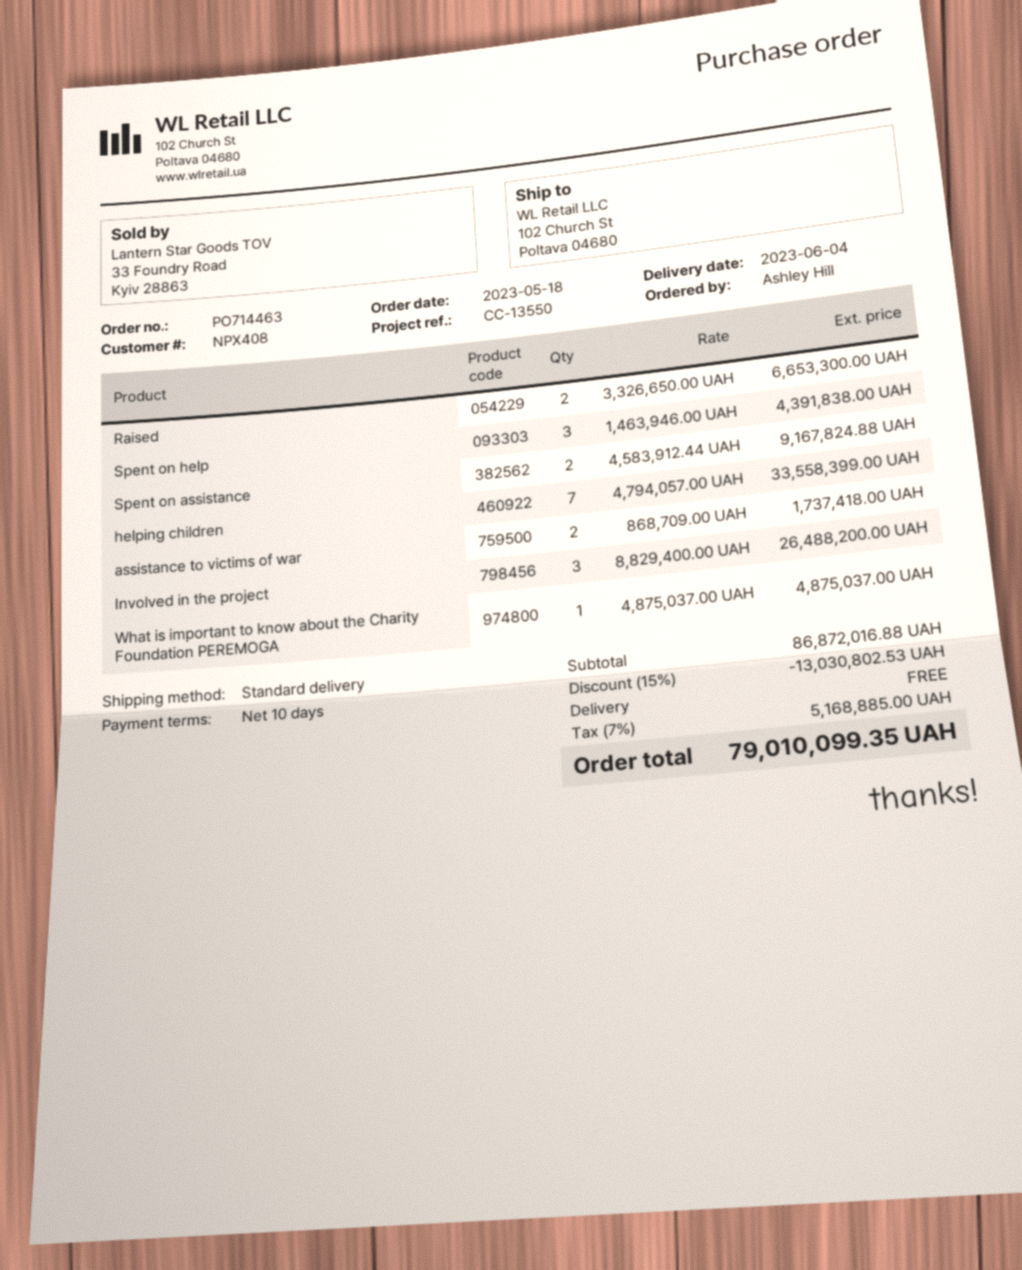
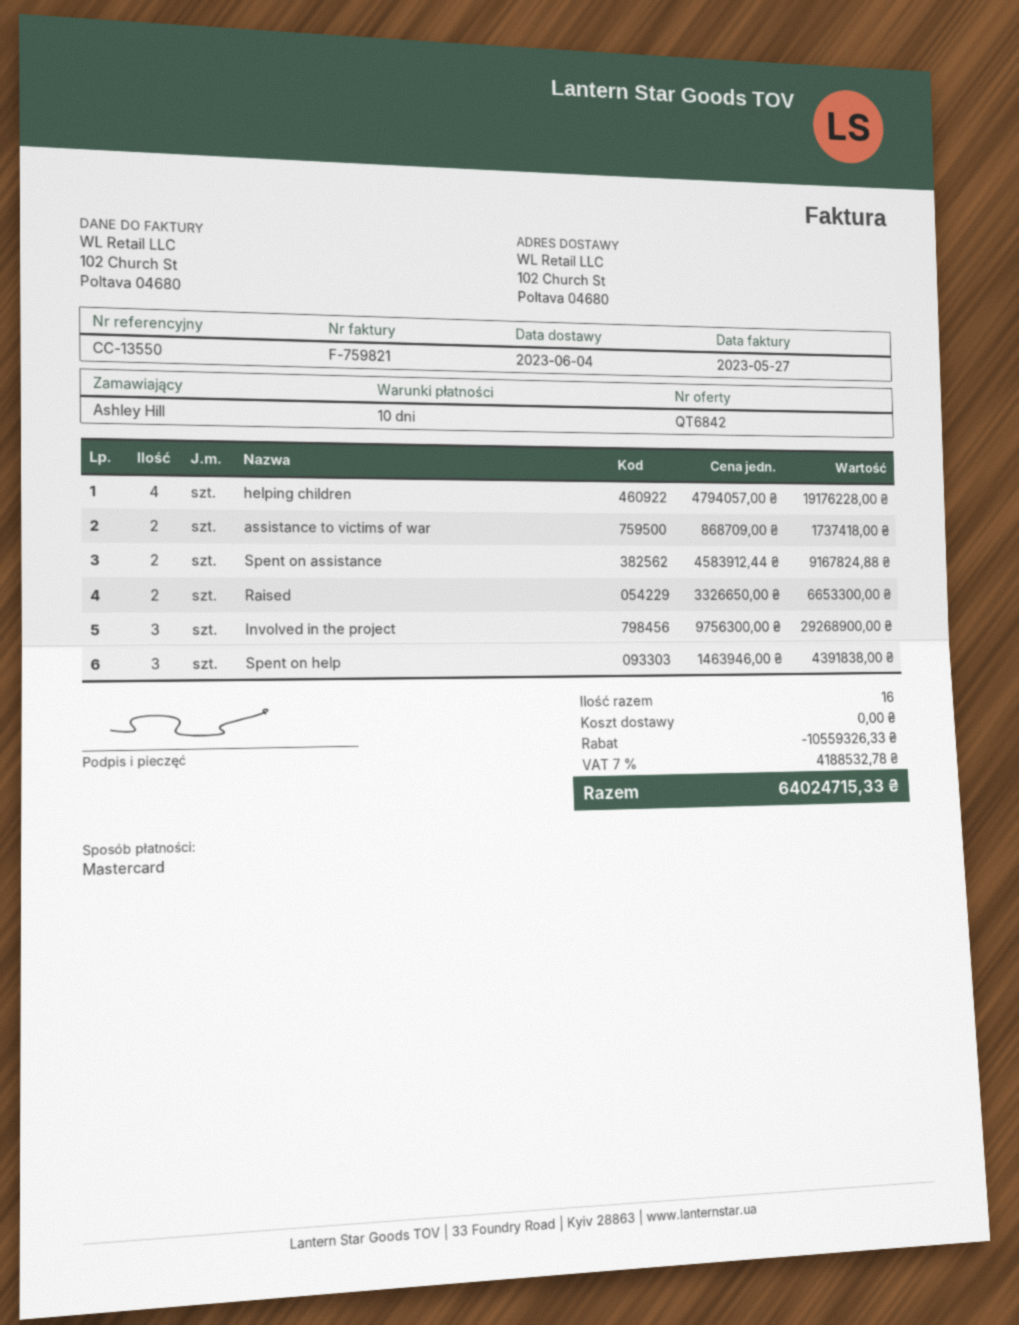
helping children: 7 x 4794057.00 = 33558399.00 -> 4 x 4794057.00 = 19176228.00
Involved in the project: 3 x 8829400.00 = 26488200.00 -> 3 x 9756300.00 = 29268900.00
What is important to know about the Charity Foundation PEREMOGA: 1 x 4875037.00 = 4875037.00 -> none
discount: 13030802.53 -> 10559326.33
tax: 7% = 5168885.00 -> 7% = 4188532.78
total: 79010099.35 -> 64024715.33

